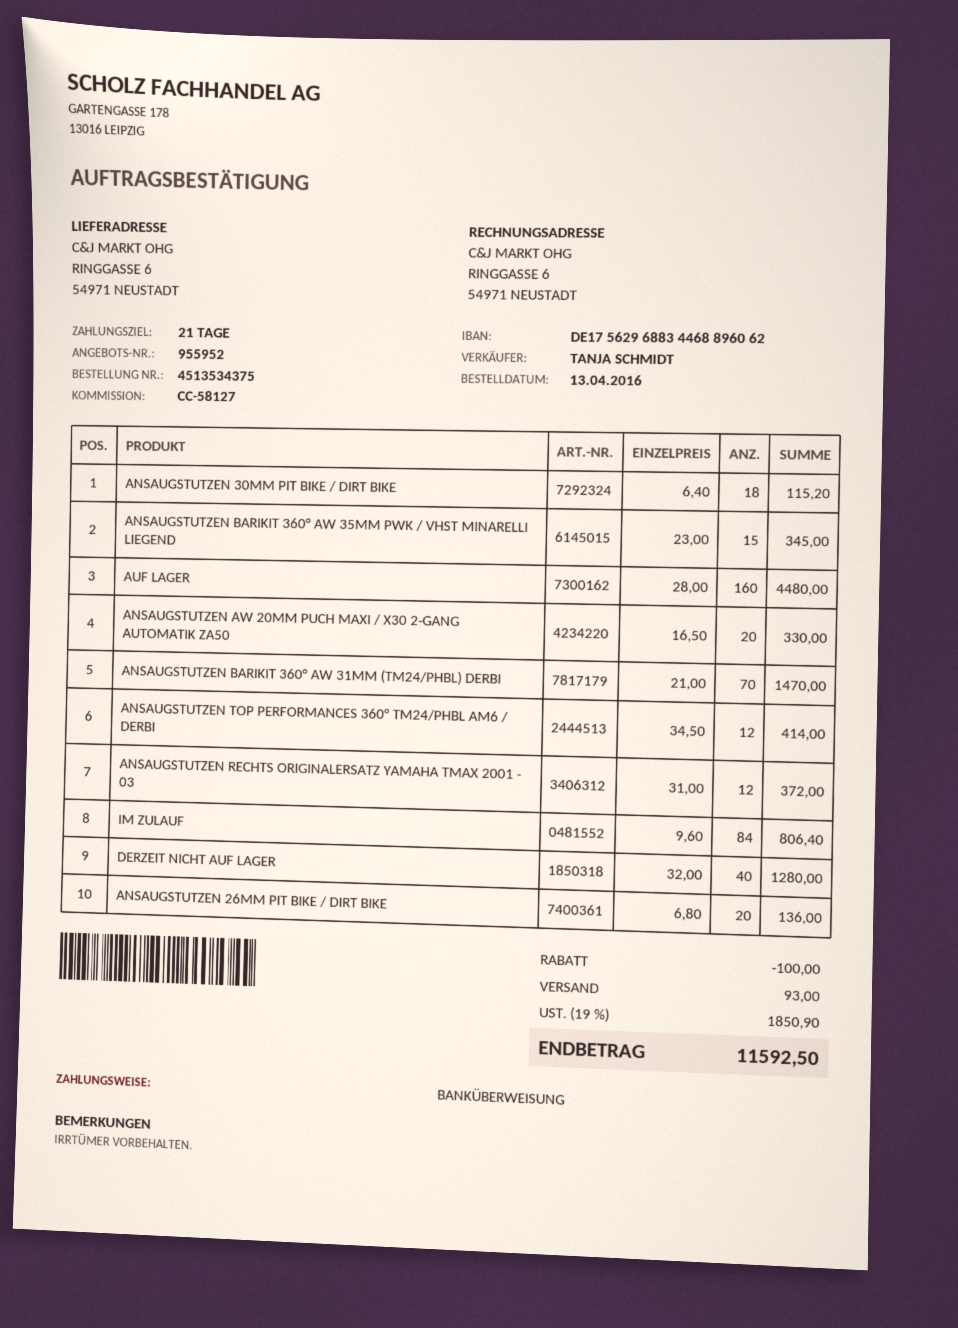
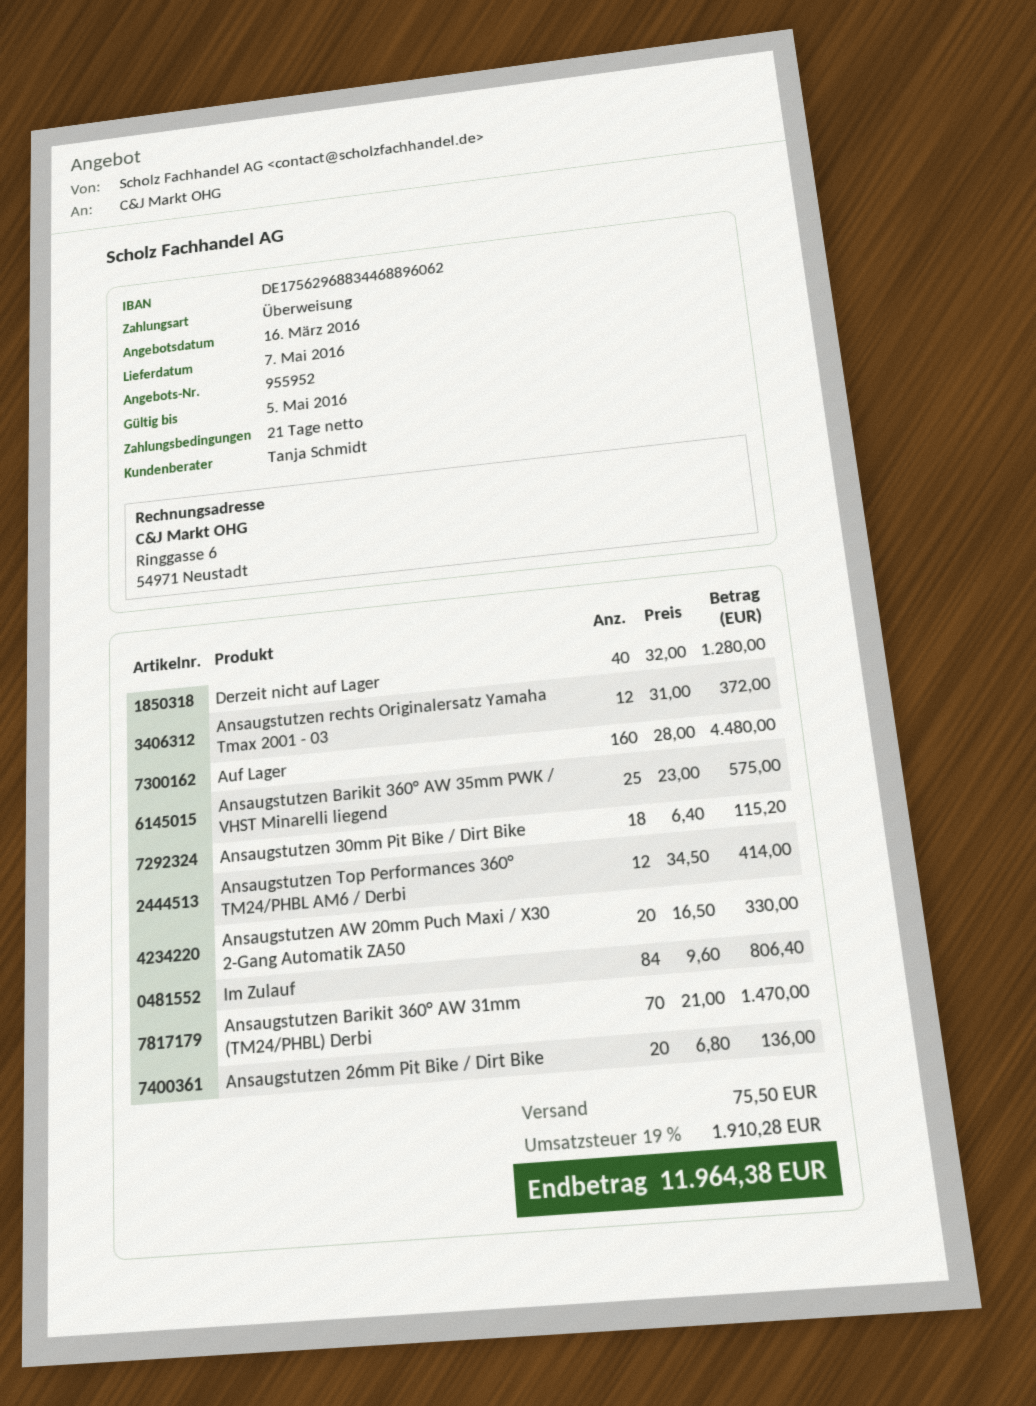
ANSAUGSTUTZEN BARIKIT 360° AW 35MM PWK / VHST MINARELLI LIEGEND: 15 x 23.00 = 345.00 -> 25 x 23.00 = 575.00
discount: 100.00 -> none
shipping: 93.00 -> 75.50
tax: 19% = 1850.90 -> 19% = 1910.28
total: 11592.50 -> 11964.38

